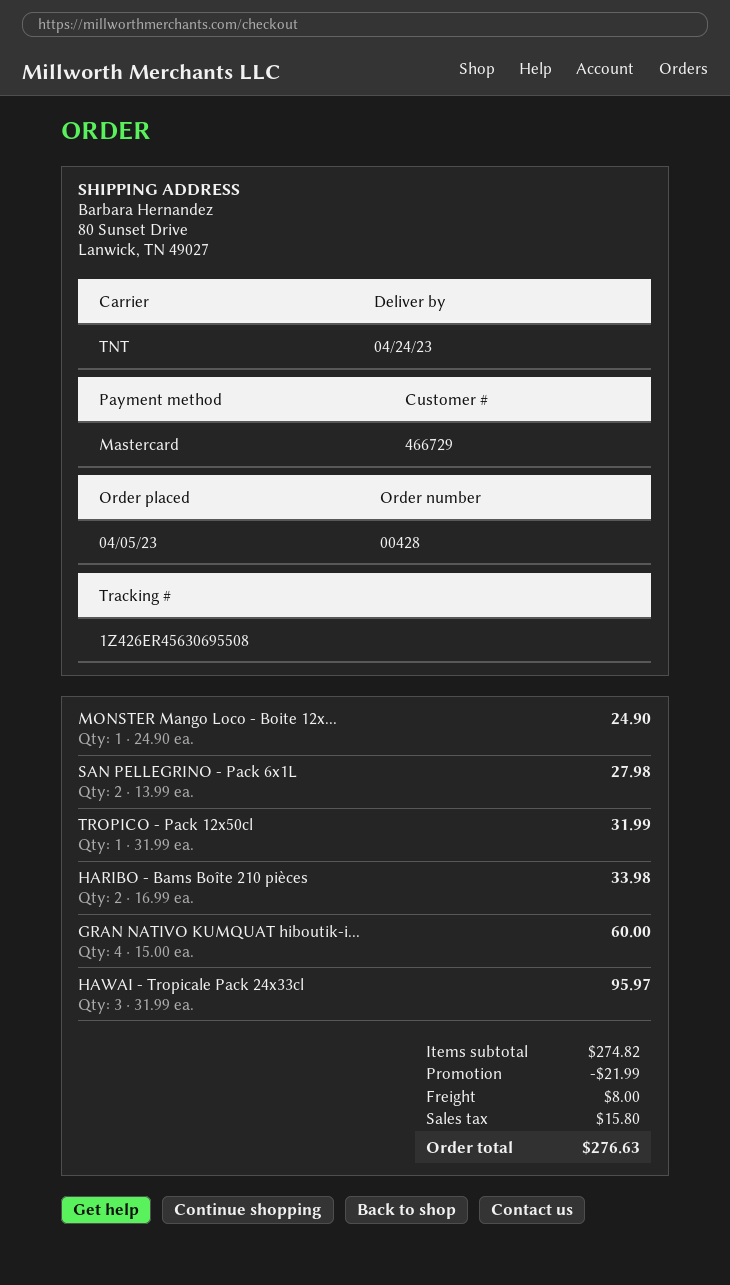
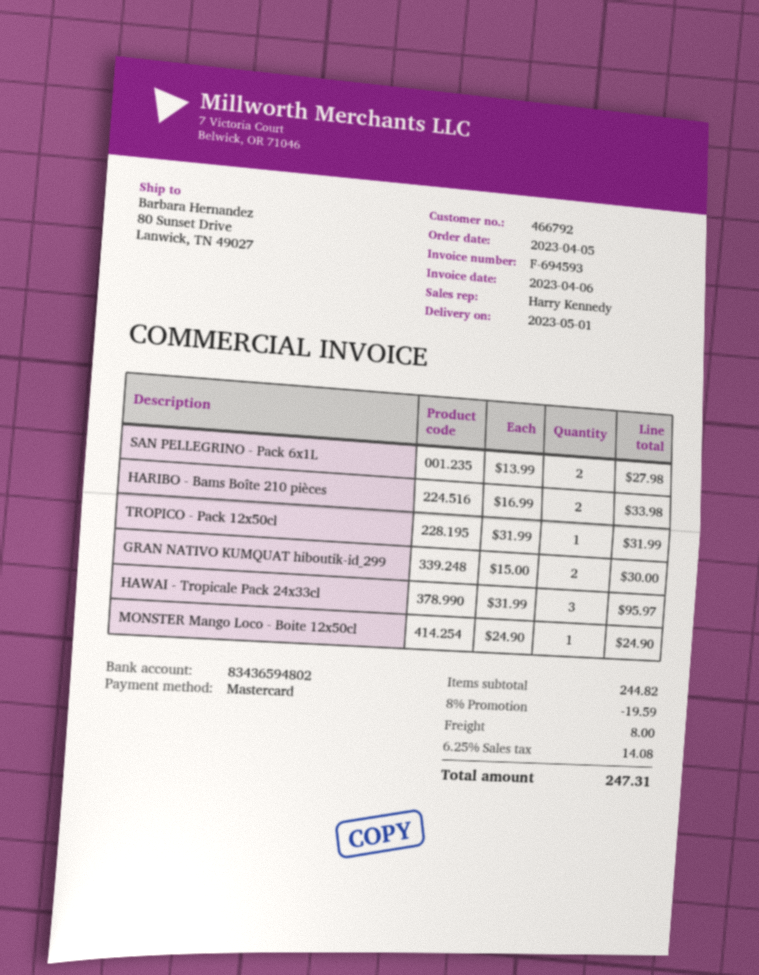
delivery date: 2023-04-24 -> 2023-05-01
customer number: 466729 -> 466792
GRAN NATIVO KUMQUAT hiboutik-i...: 4 x 15.00 = 60.00 -> 2 x 15.00 = 30.00
subtotal: 274.82 -> 244.82
discount: 21.99 -> 19.59
tax: 15.80 -> 14.08
total: 276.63 -> 247.31

